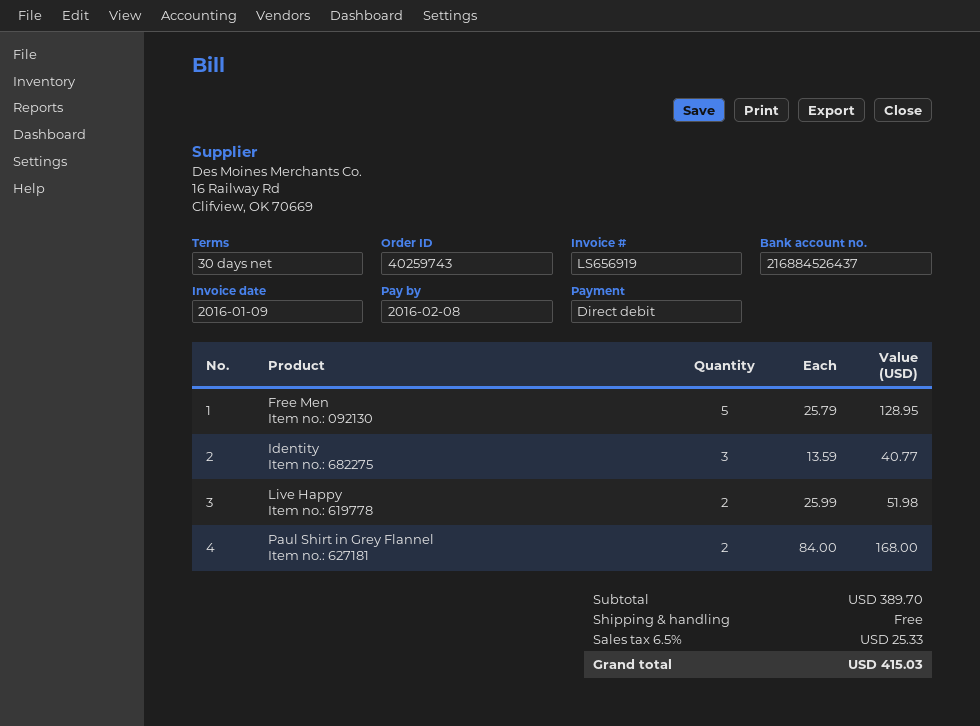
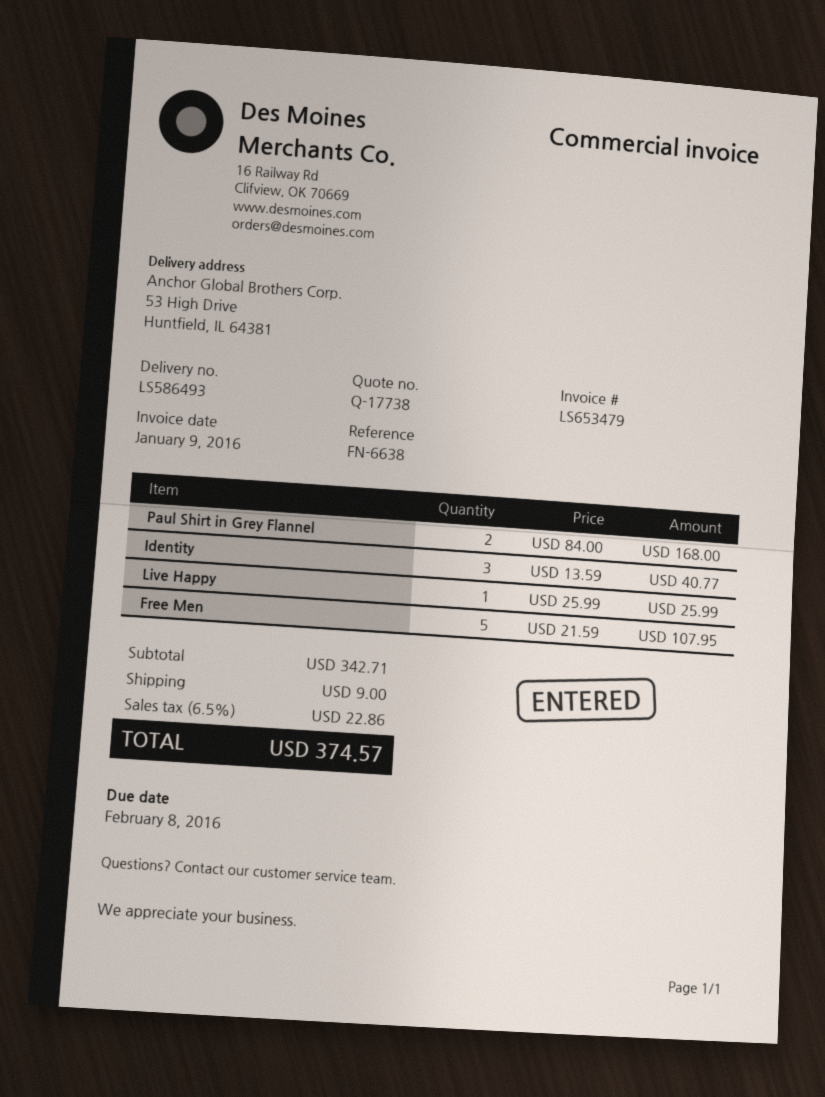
invoice number: LS656919 -> LS653479
Free Men: 5 x 25.79 = 128.95 -> 5 x 21.59 = 107.95
Live Happy: 2 x 25.99 = 51.98 -> 1 x 25.99 = 25.99
subtotal: 389.70 -> 342.71
shipping: 0.00 -> 9.00
tax: 6.5% = 25.33 -> 6.5% = 22.86
total: 415.03 -> 374.57

